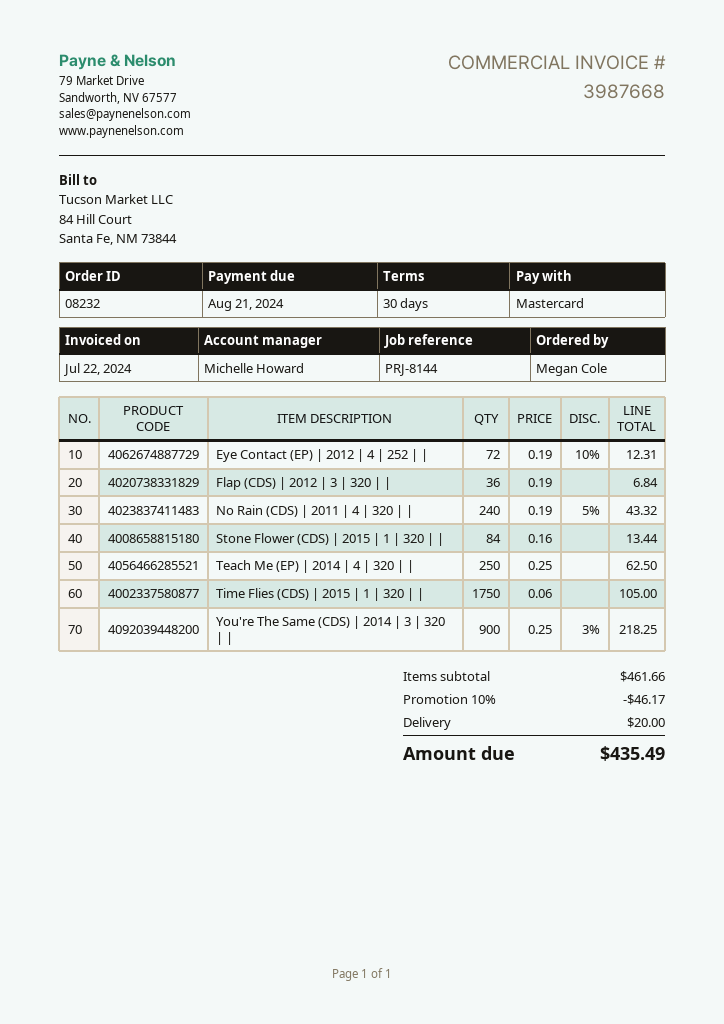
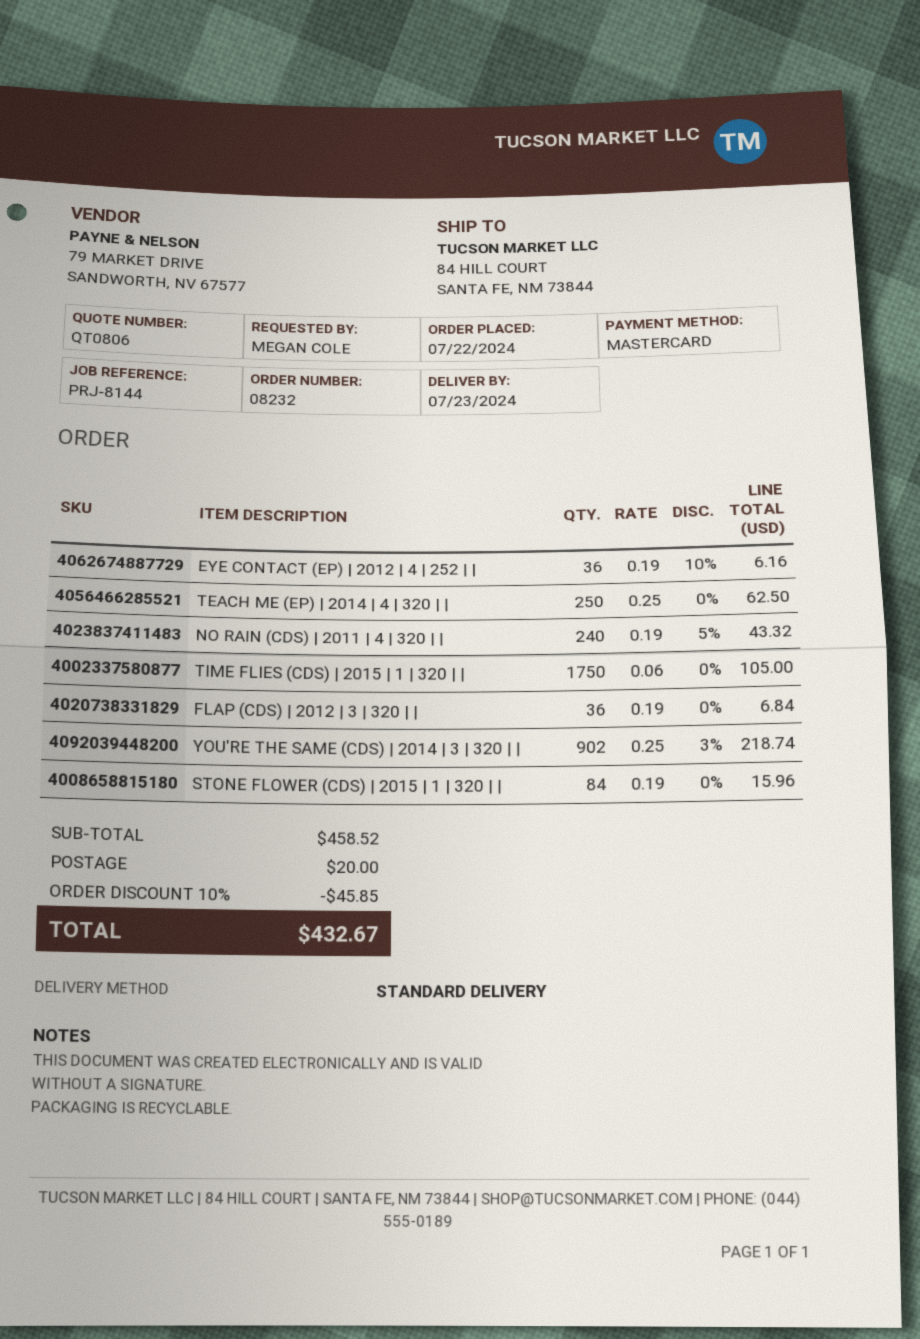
Eye Contact (EP) | 2012 | 4 | 252 | |: 72 x 0.19 - 10% = 12.31 -> 36 x 0.19 - 10% = 6.16
Stone Flower (CDS) | 2015 | 1 | 320 | |: 84 x 0.16 = 13.44 -> 84 x 0.19 = 15.96
You're The Same (CDS) | 2014 | 3 | 320 | |: 900 x 0.25 - 3% = 218.25 -> 902 x 0.25 - 3% = 218.74
subtotal: 461.66 -> 458.52
discount: 10% = 46.17 -> 10% = 45.85
total: 435.49 -> 432.67

